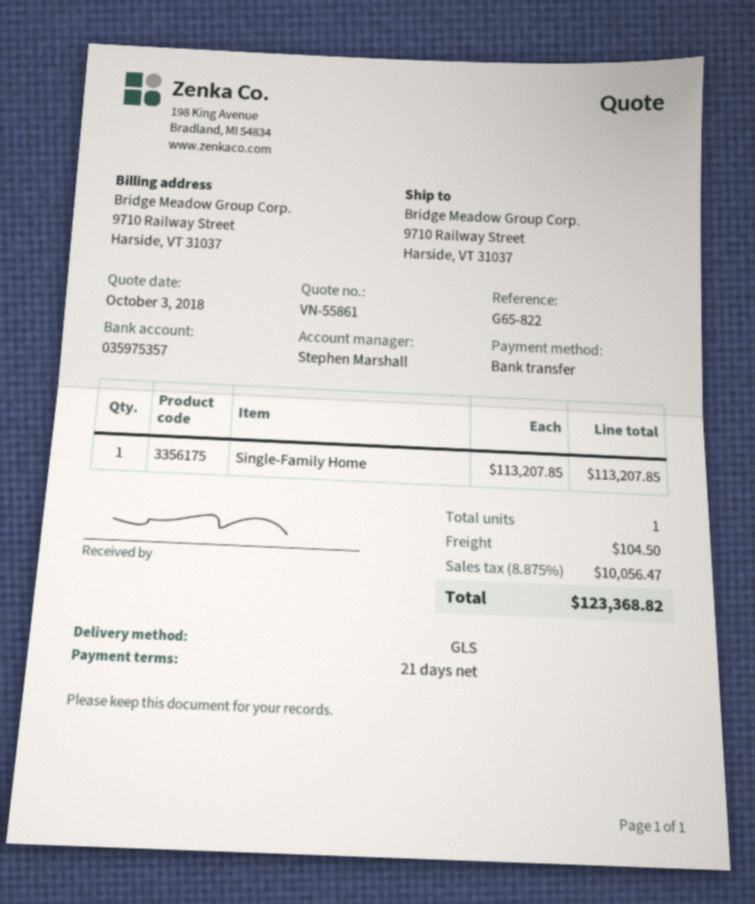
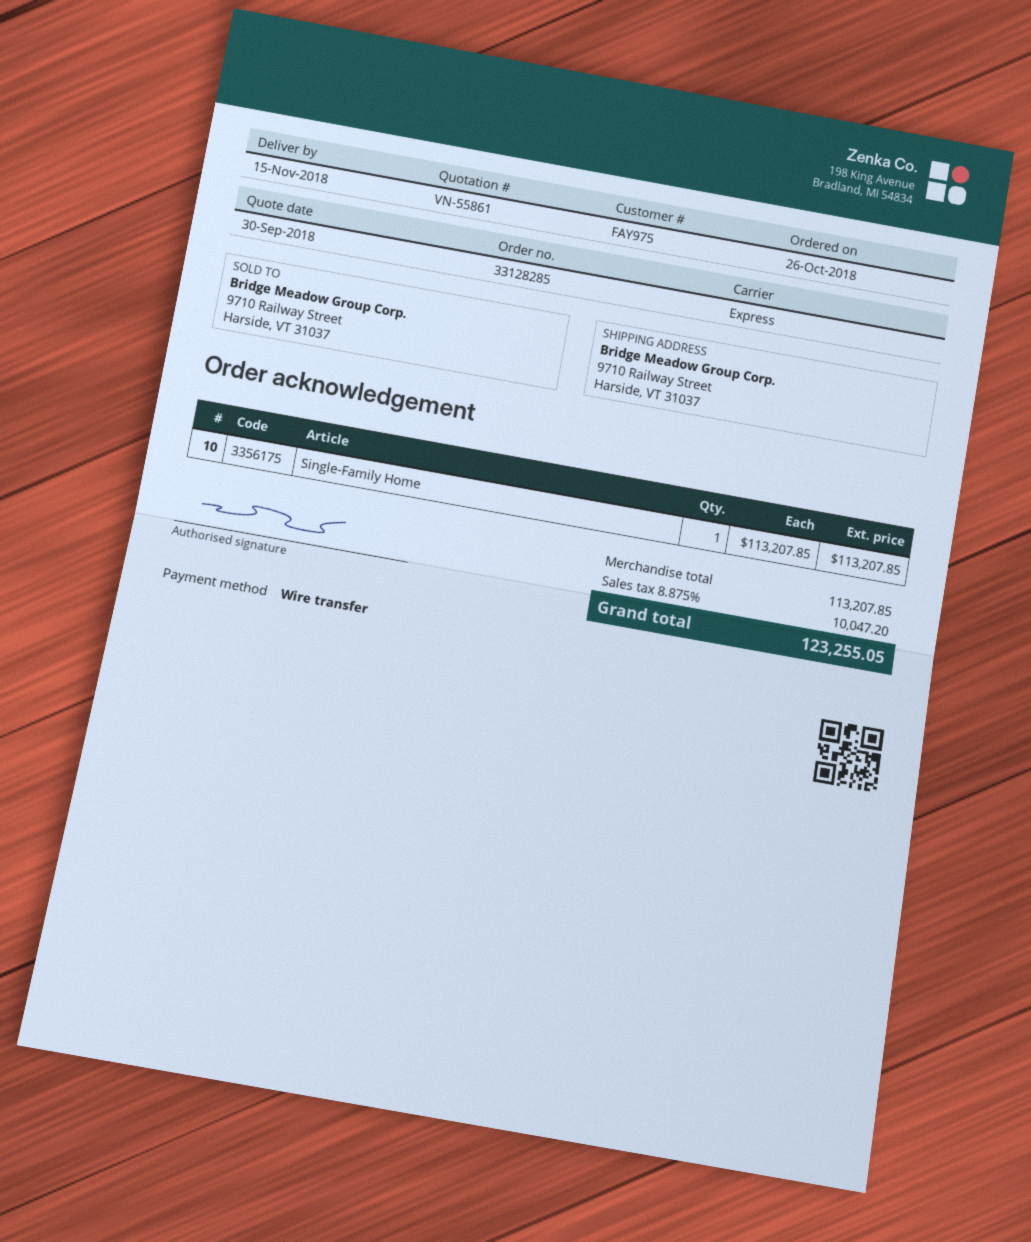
quote date: 2018-10-03 -> 2018-09-30
shipping method: GLS -> express
shipping: 104.50 -> none
tax: 8.875% = 10056.47 -> 8.875% = 10047.20
total: 123368.82 -> 123255.05

